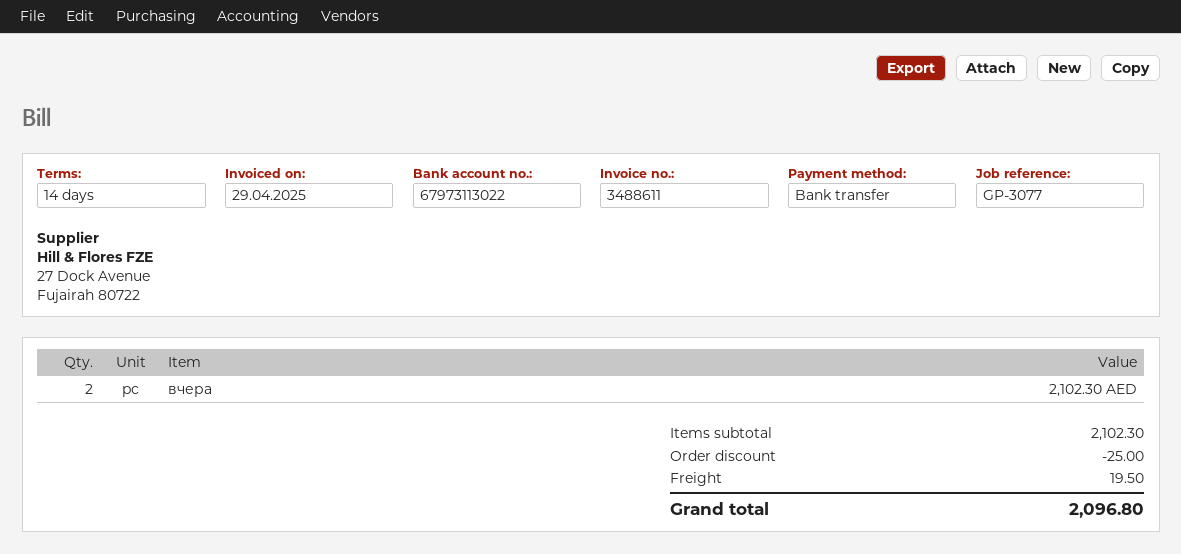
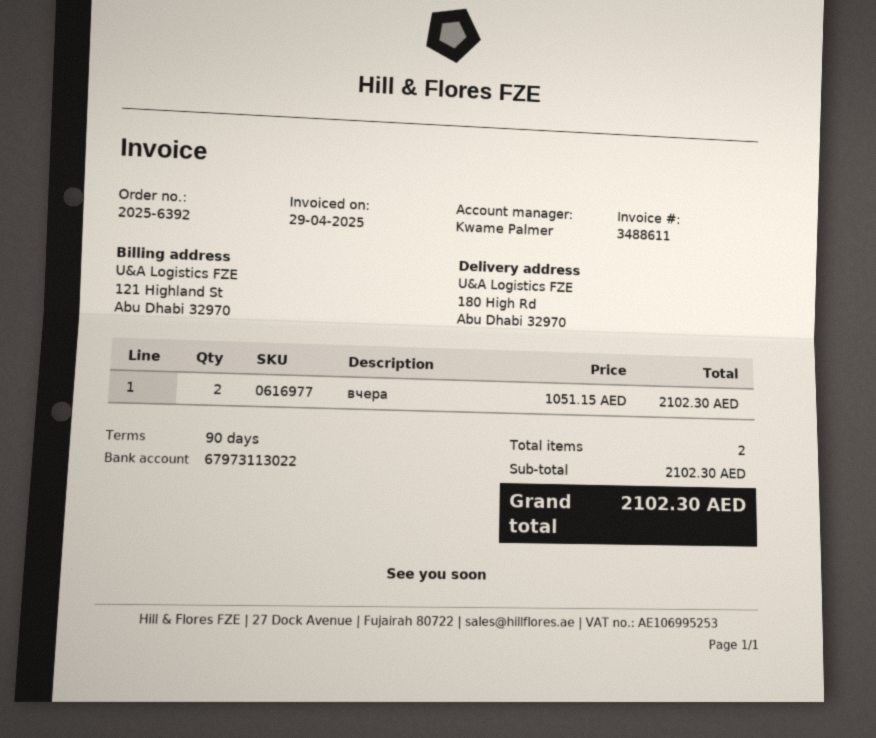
payment terms: 14 days -> 90 days
discount: 25.00 -> none
shipping: 19.50 -> none
total: 2096.80 -> 2102.30

